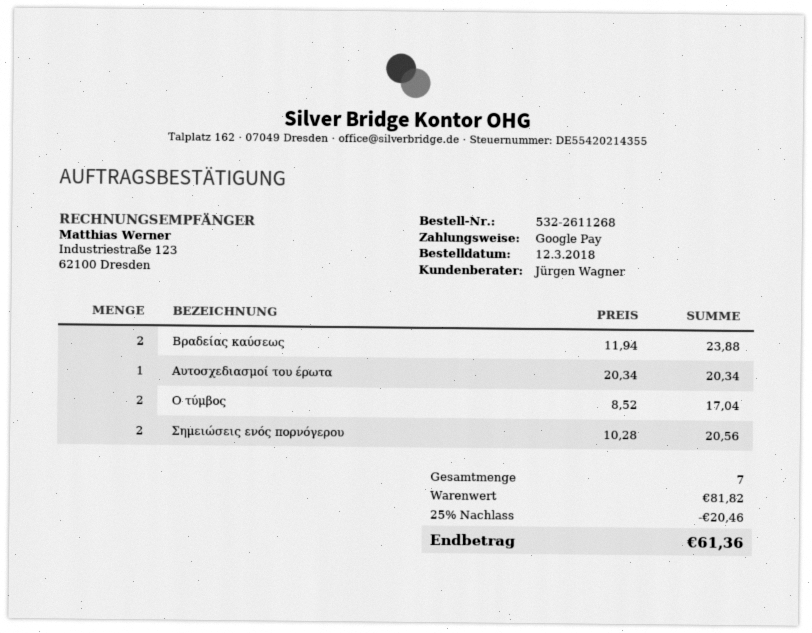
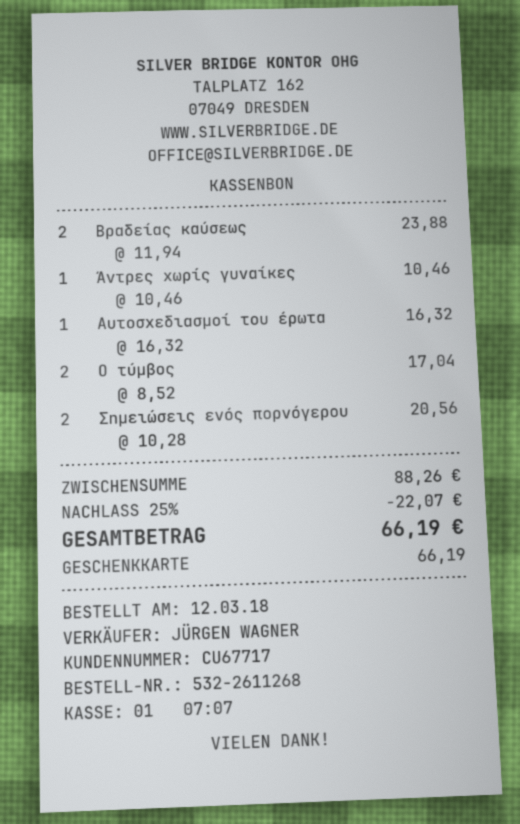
payment method: Google Pay -> gift card
Αυτοσχεδιασμοί του έρωτα: 1 x 20.34 = 20.34 -> 1 x 16.32 = 16.32
Άντρες χωρίς γυναίκες: none -> 1 x 10.46 = 10.46
subtotal: 81.82 -> 88.26
discount: 25% = 20.46 -> 25% = 22.07
total: 61.36 -> 66.19

